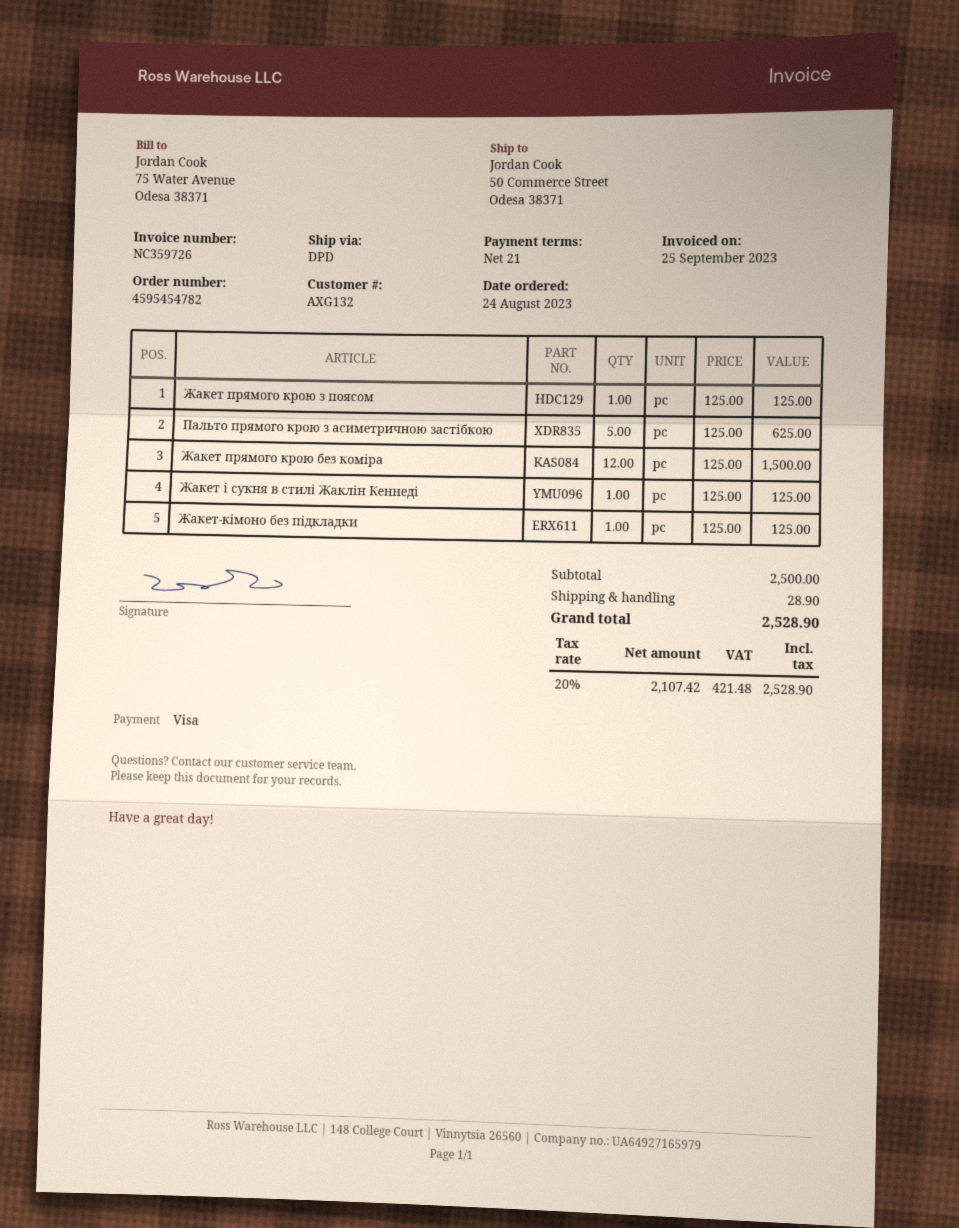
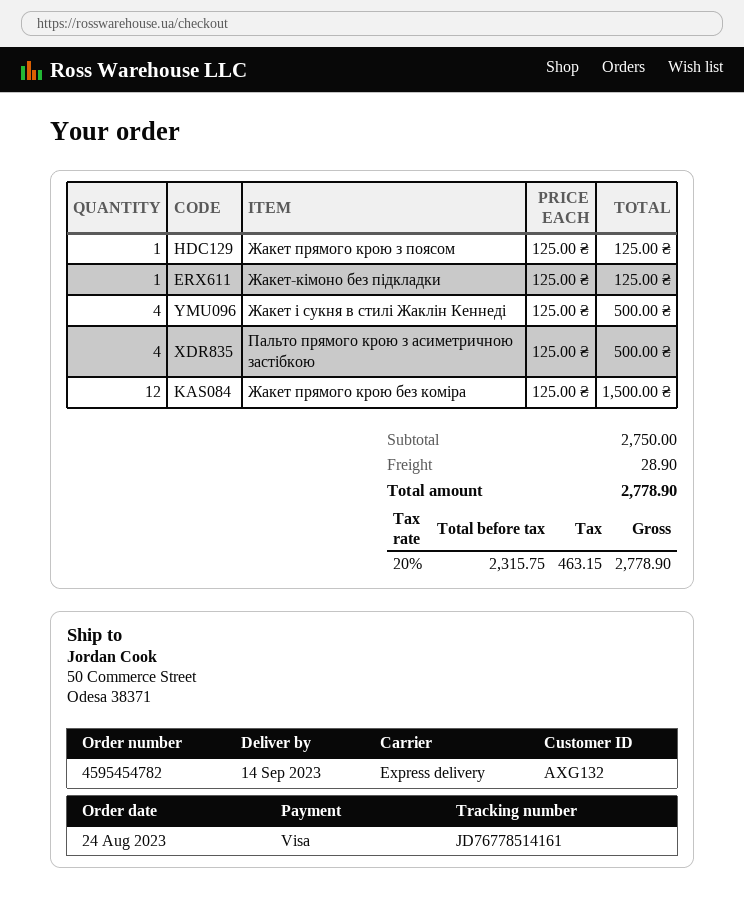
shipping method: DPD -> express
Пальто прямого крою з асиметричною застібкою: 5 x 125.00 = 625.00 -> 4 x 125.00 = 500.00
Жакет і сукня в стилі Жаклін Кеннеді: 1 x 125.00 = 125.00 -> 4 x 125.00 = 500.00
subtotal: 2500.00 -> 2750.00
net: 2107.42 -> 2315.75
tax: 20% = 421.48 -> 20% = 463.15
total: 2528.90 -> 2778.90

